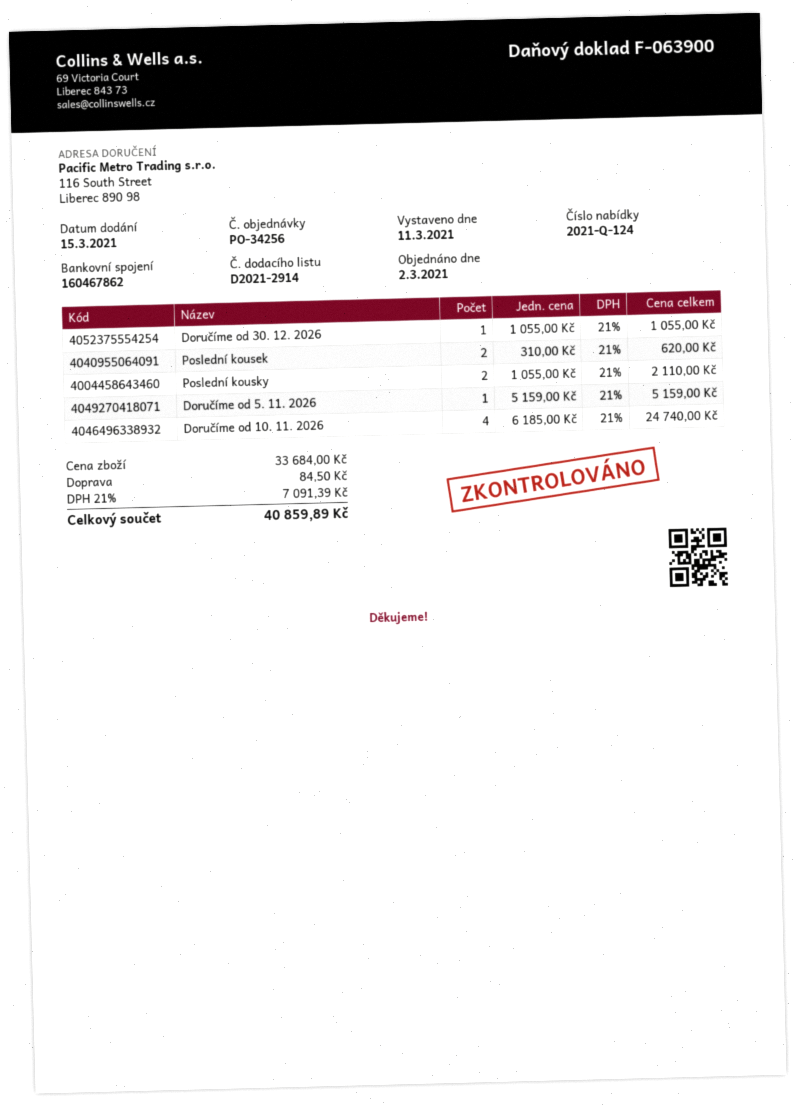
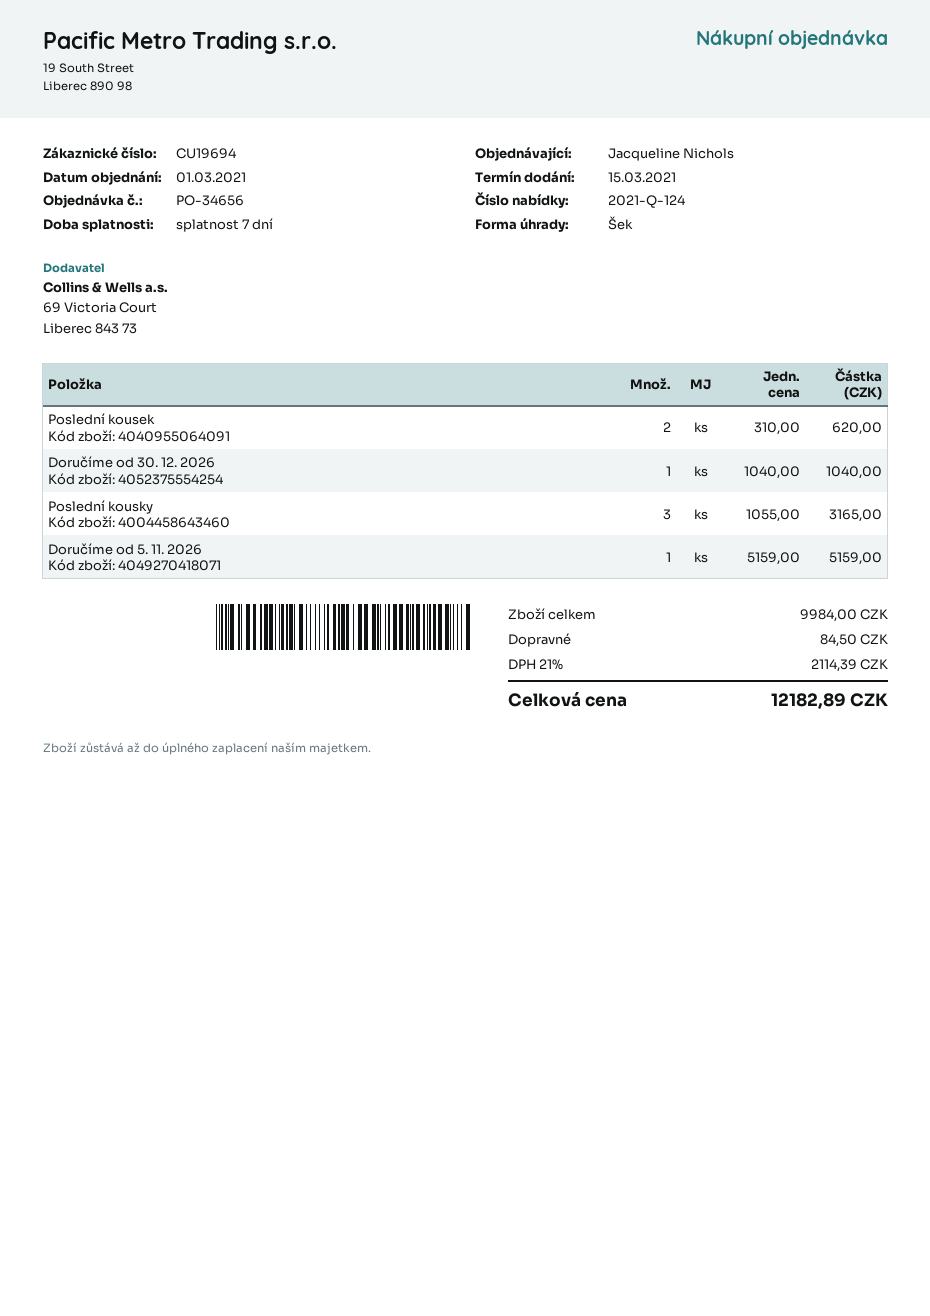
order number: PO-34256 -> PO-34656
order date: 2021-03-02 -> 2021-03-01
Doručíme od 30. 12. 2026: 1 x 1055.00 = 1055.00 -> 1 x 1040.00 = 1040.00
Poslední kousky: 2 x 1055.00 = 2110.00 -> 3 x 1055.00 = 3165.00
Doručíme od 10. 11. 2026: 4 x 6185.00 = 24740.00 -> none
subtotal: 33684.00 -> 9984.00
tax: 21% = 7091.39 -> 21% = 2114.39
total: 40859.89 -> 12182.89

